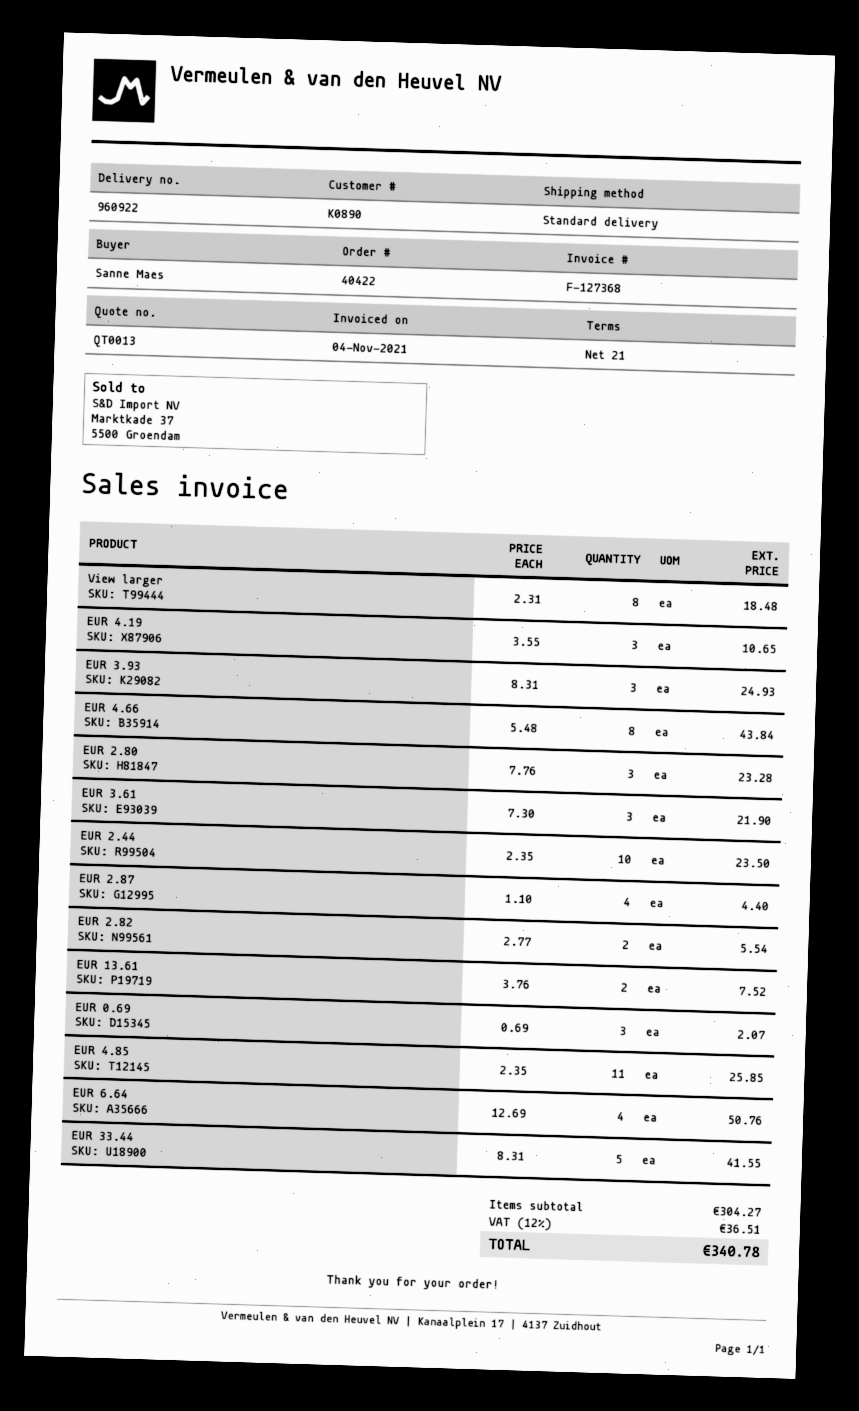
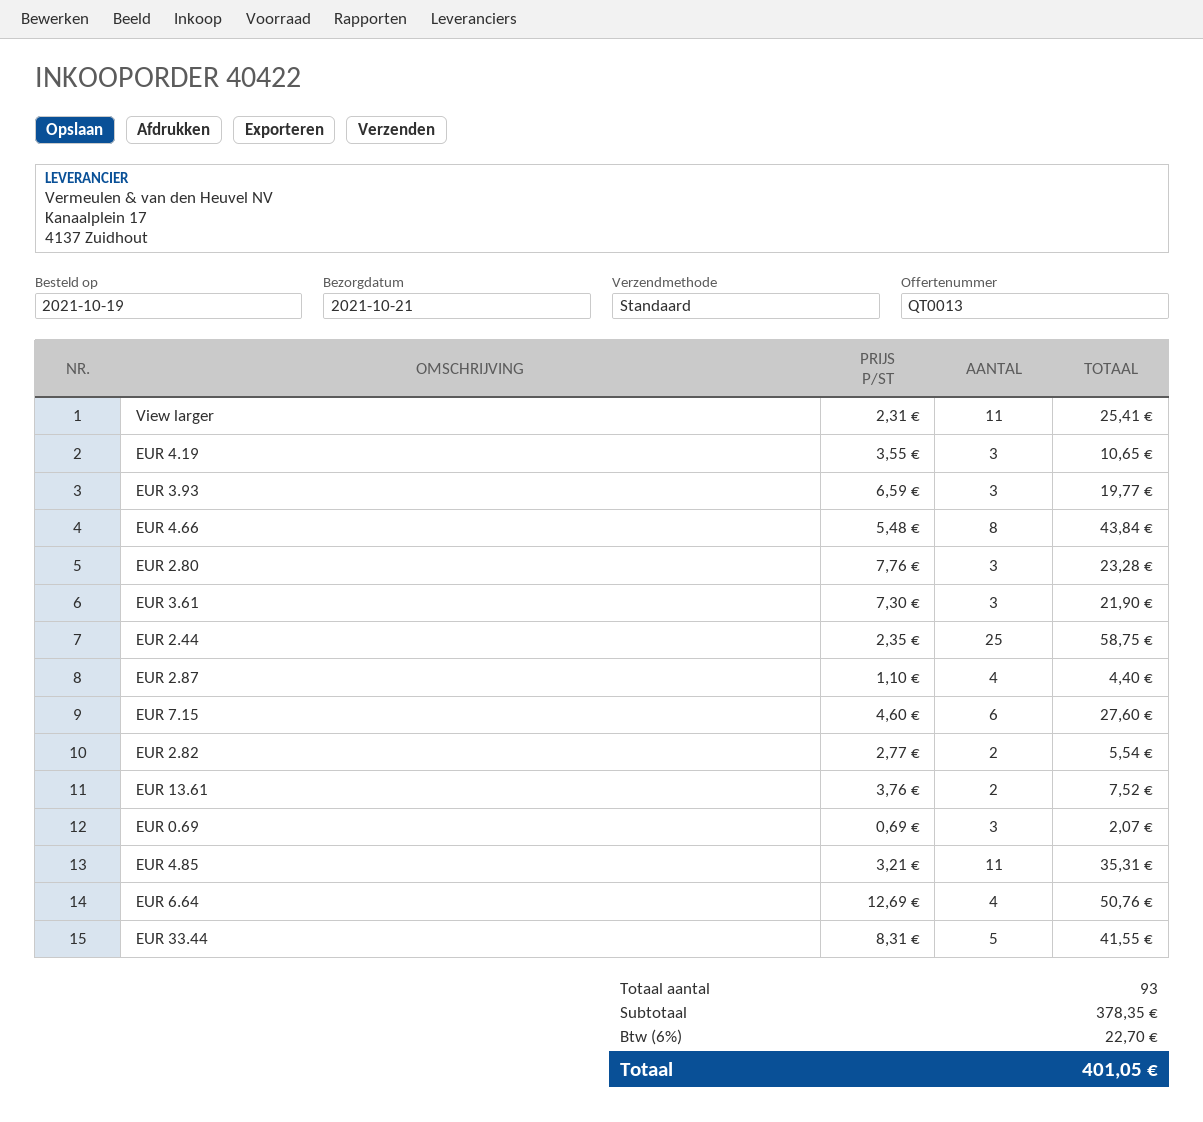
View larger: 8 x 2.31 = 18.48 -> 11 x 2.31 = 25.41
EUR 3.93: 3 x 8.31 = 24.93 -> 3 x 6.59 = 19.77
EUR 2.44: 10 x 2.35 = 23.50 -> 25 x 2.35 = 58.75
EUR 4.85: 11 x 2.35 = 25.85 -> 11 x 3.21 = 35.31
EUR 7.15: none -> 6 x 4.60 = 27.60
subtotal: 304.27 -> 378.35
tax: 12% = 36.51 -> 6% = 22.70
total: 340.78 -> 401.05

